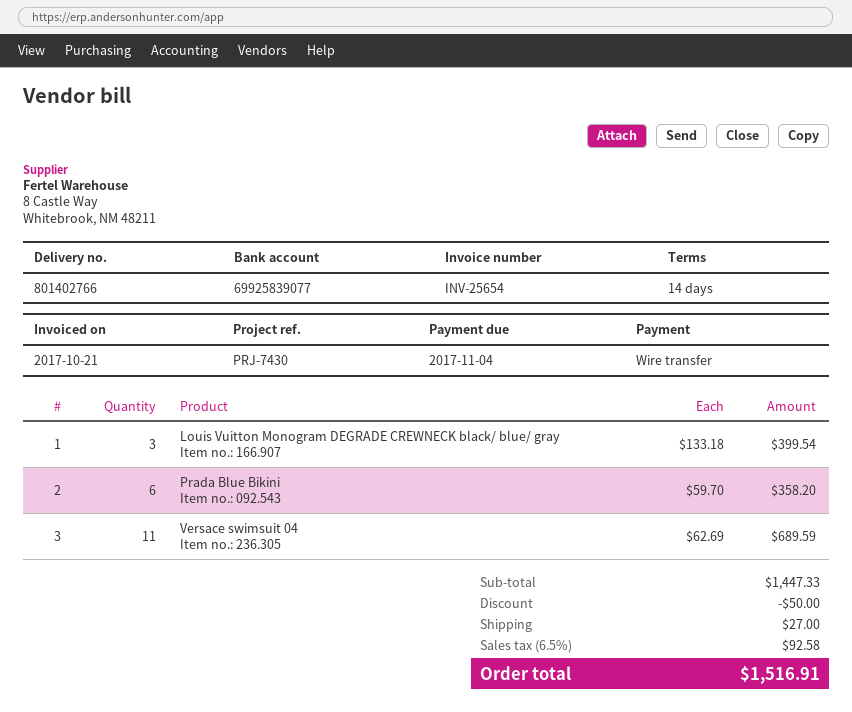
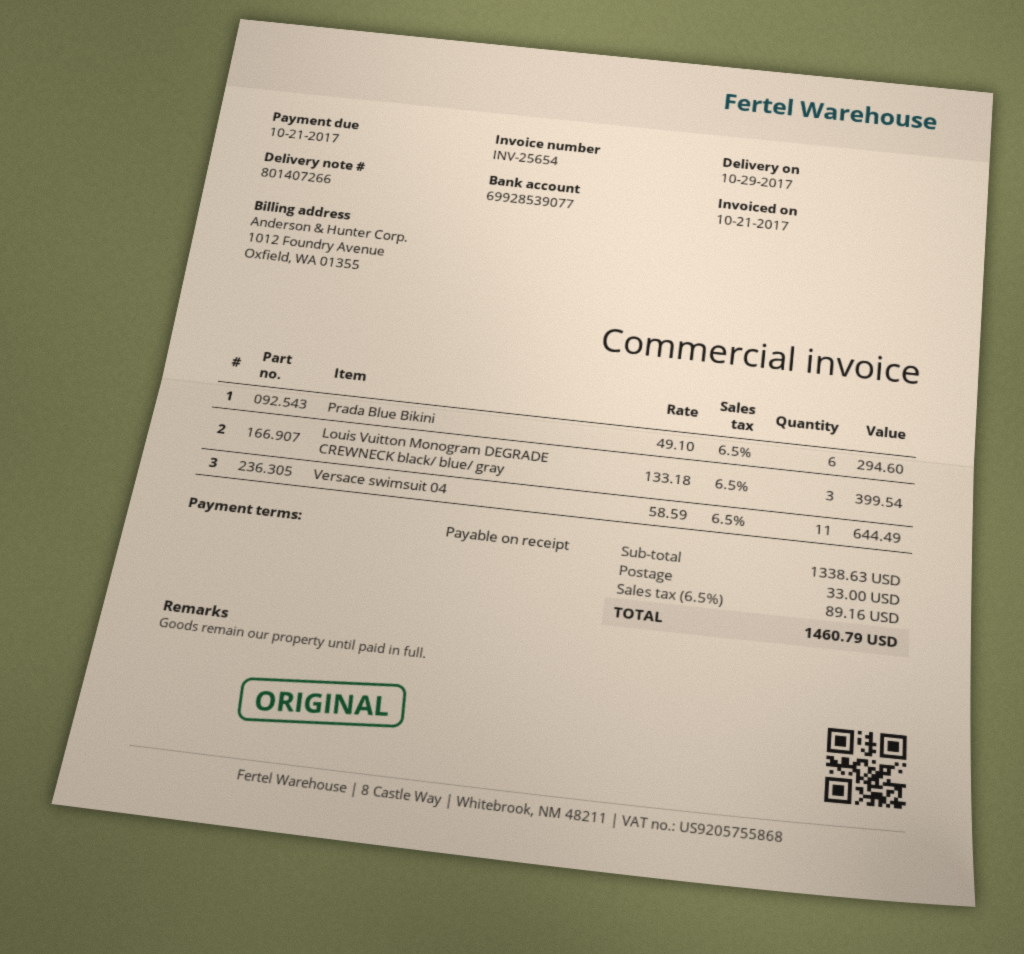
delivery note number: 801402766 -> 801407266
payment terms: 14 days -> on receipt
due date: 2017-11-04 -> 2017-10-21
bank account: 69925839077 -> 69928539077
Prada Blue Bikini: 6 x 59.70 = 358.20 -> 6 x 49.10 = 294.60
Versace swimsuit 04: 11 x 62.69 = 689.59 -> 11 x 58.59 = 644.49
subtotal: 1447.33 -> 1338.63
discount: 50.00 -> none
shipping: 27.00 -> 33.00
tax: 6.5% = 92.58 -> 6.5% = 89.16
total: 1516.91 -> 1460.79

